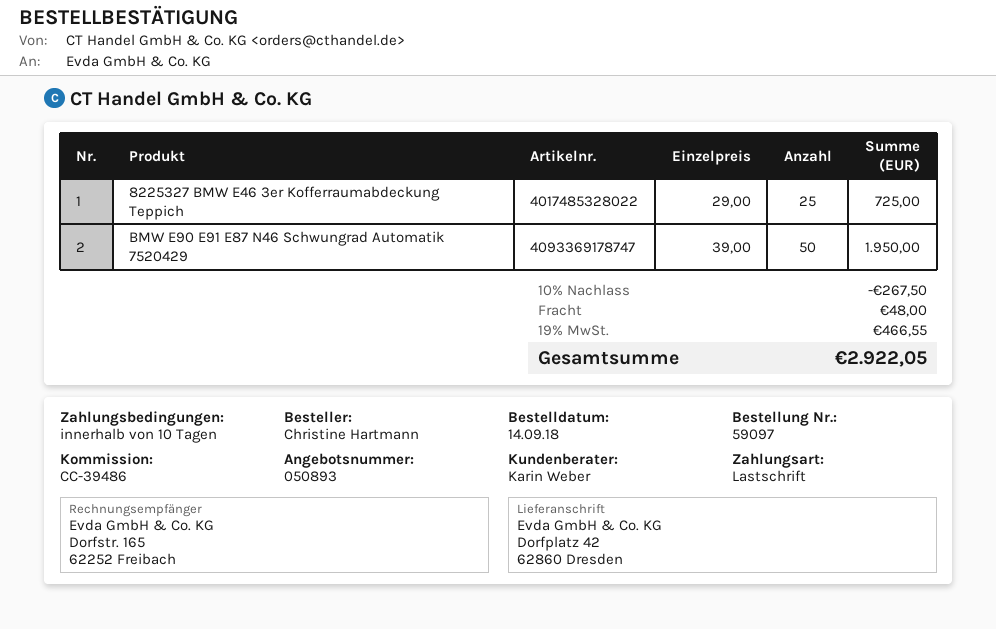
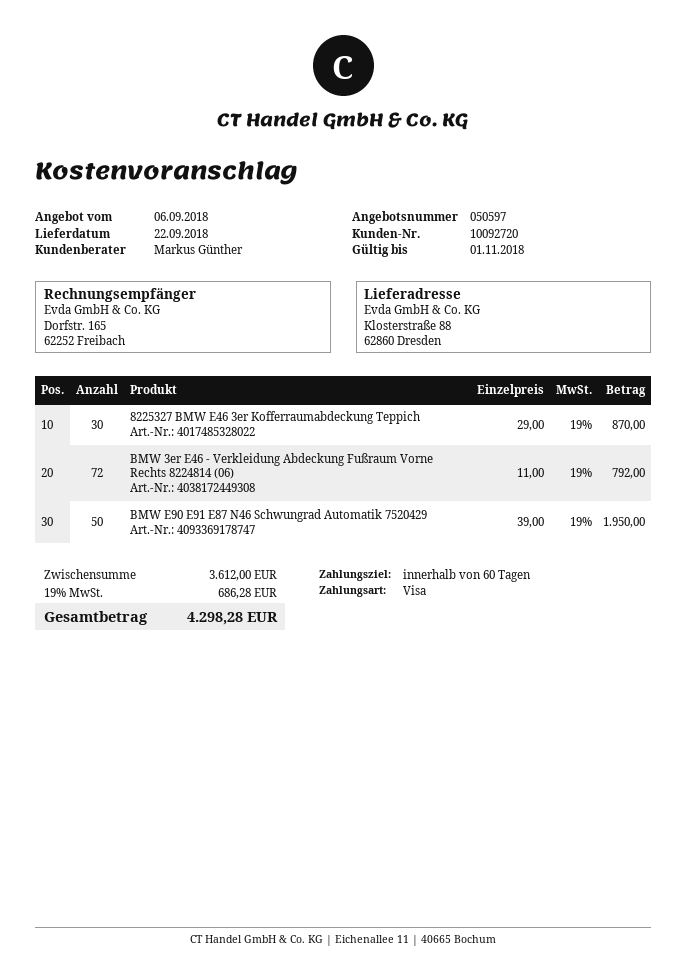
quote number: 050893 -> 050597
payment terms: 10 days -> 60 days
sales rep: Karin Weber -> Markus Günther
payment method: direct debit -> Visa
ship to: Dorfplatz 42, 62860 Dresden -> Klosterstraße 88, 62860 Dresden
8225327 BMW E46 3er Kofferraumabdeckung Teppich: 25 x 29.00 = 725.00 -> 30 x 29.00 = 870.00
BMW 3er E46 - Verkleidung Abdeckung Fußraum Vorne Rechts 8224814 (06): none -> 72 x 11.00 = 792.00
discount: 10% = 267.50 -> none
shipping: 48.00 -> none
tax: 19% = 466.55 -> 19% = 686.28
total: 2922.05 -> 4298.28

